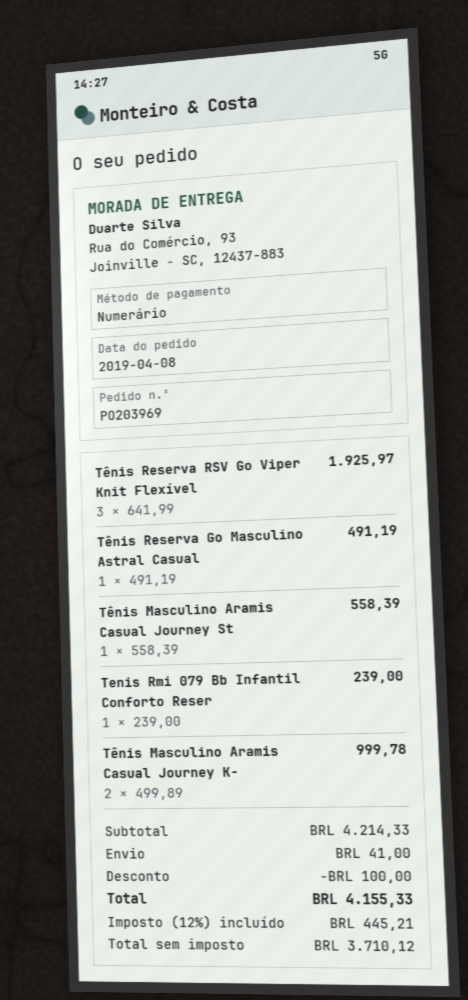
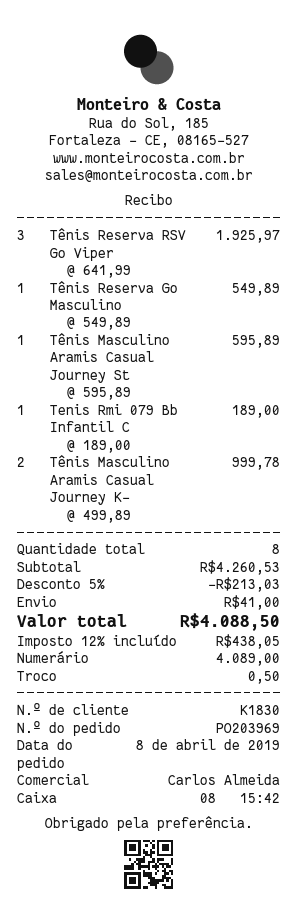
Tênis Reserva Go Masculino Astral Casual: 1 x 491.19 = 491.19 -> 1 x 549.89 = 549.89
Tênis Masculino Aramis Casual Journey St: 1 x 558.39 = 558.39 -> 1 x 595.89 = 595.89
Tenis Rmi 079 Bb Infantil Conforto Reser: 1 x 239.00 = 239.00 -> 1 x 189.00 = 189.00
subtotal: 4214.33 -> 4260.53
discount: 100.00 -> 213.03
tax: 12% = 445.21 -> 12% = 438.05
total: 4155.33 -> 4088.50

